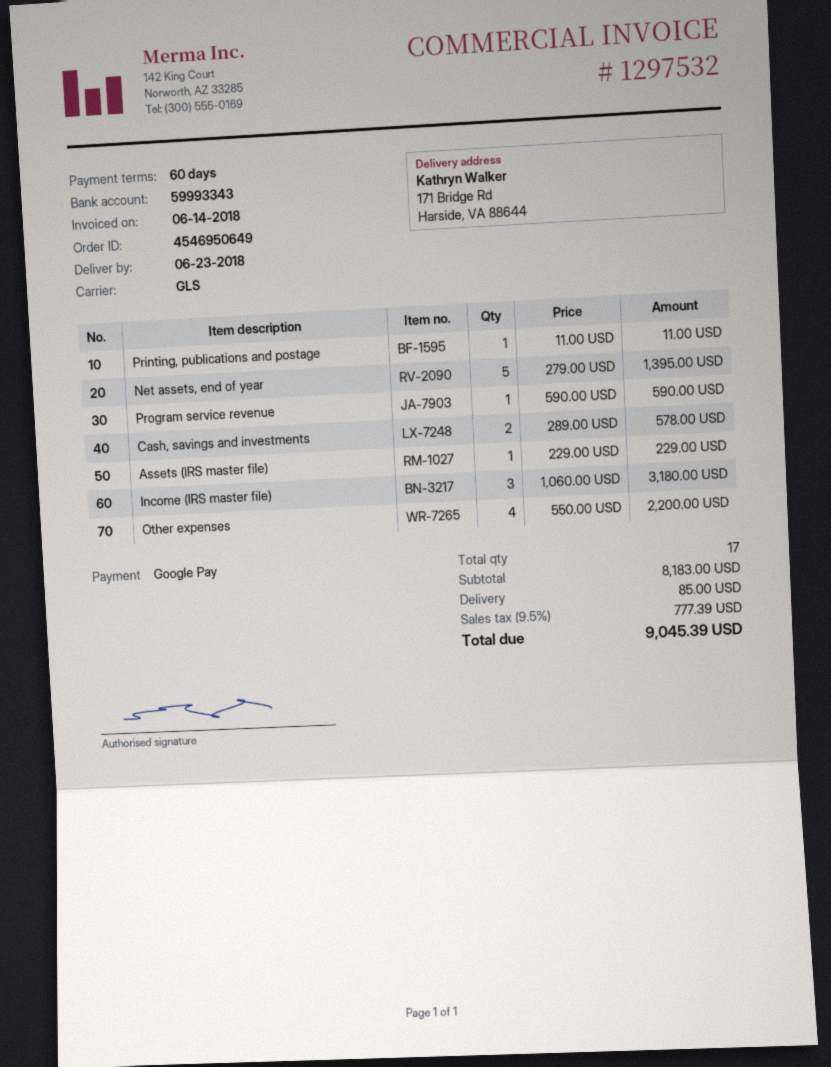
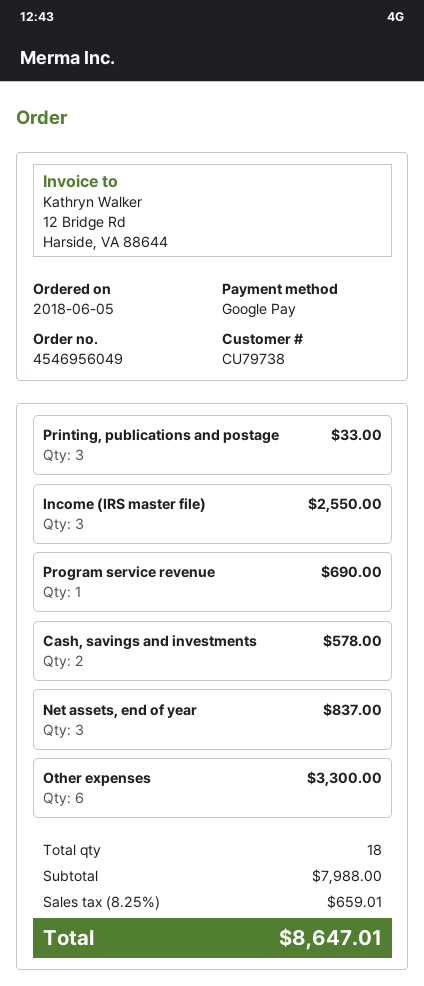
order number: 4546950649 -> 4546956049
Printing, publications and postage: 1 for 11.00 -> 3 for 33.00
Net assets, end of year: 5 for 1395.00 -> 3 for 837.00
Program service revenue: 1 for 590.00 -> 1 for 690.00
Assets (IRS master file): 1 for 229.00 -> none
Income (IRS master file): 3 for 3180.00 -> 3 for 2550.00
Other expenses: 4 for 2200.00 -> 6 for 3300.00
total quantity: 17 -> 18
subtotal: 8183.00 -> 7988.00
shipping: 85.00 -> none
tax: 9.5% = 777.39 -> 8.25% = 659.01
total: 9045.39 -> 8647.01

